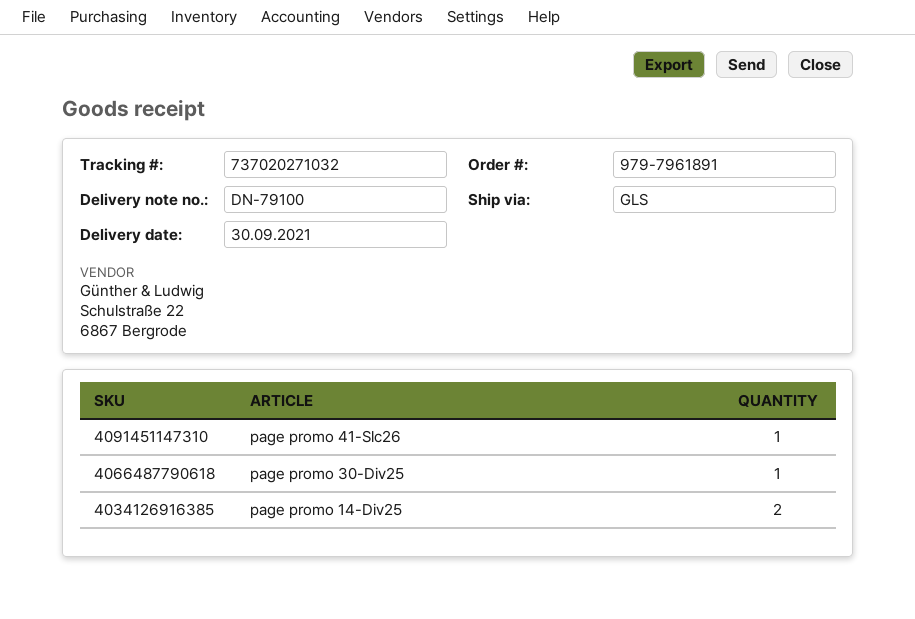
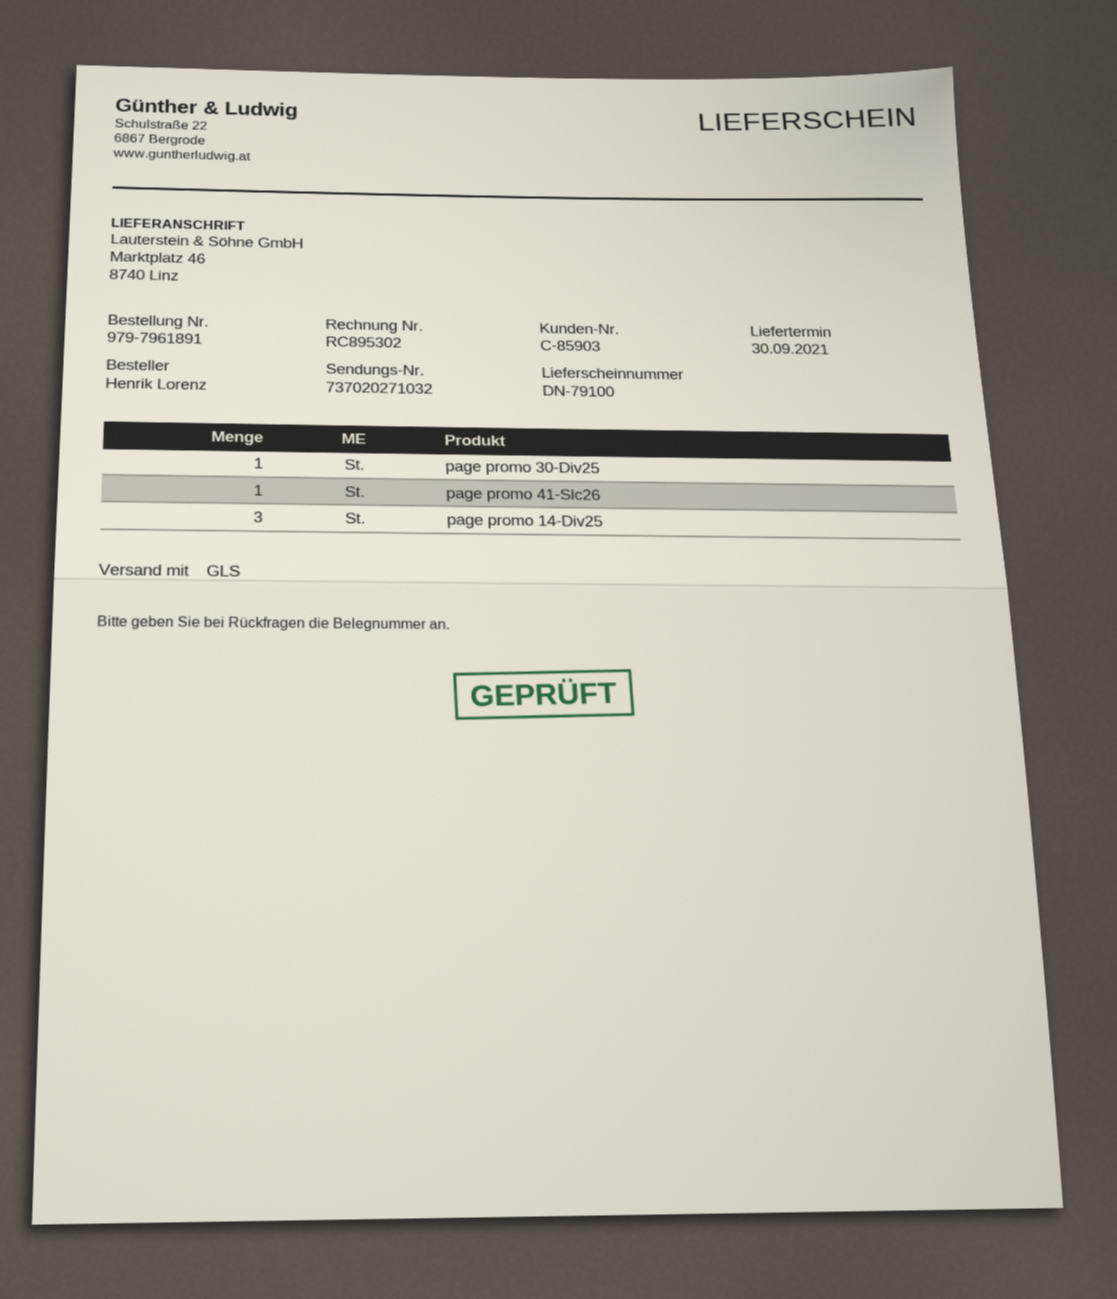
page promo 14-Div25: 2 -> 3

